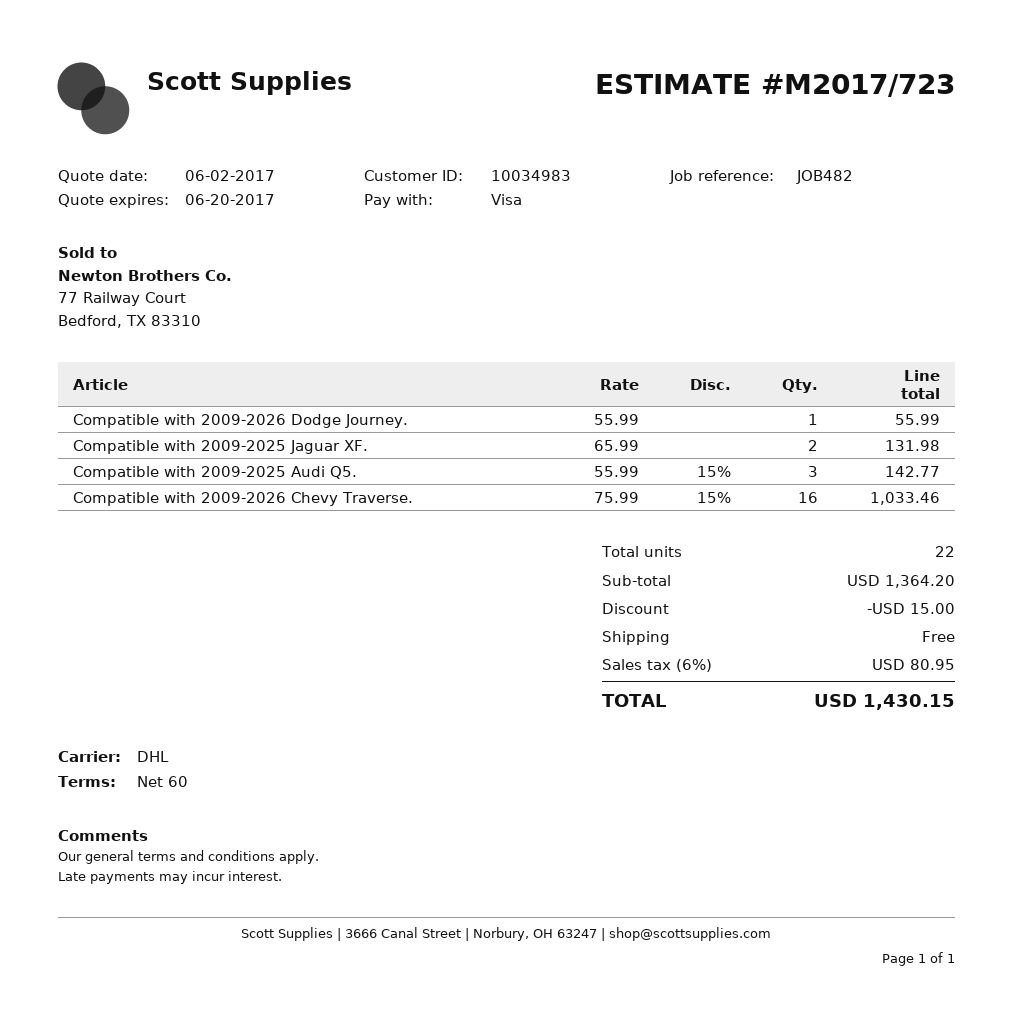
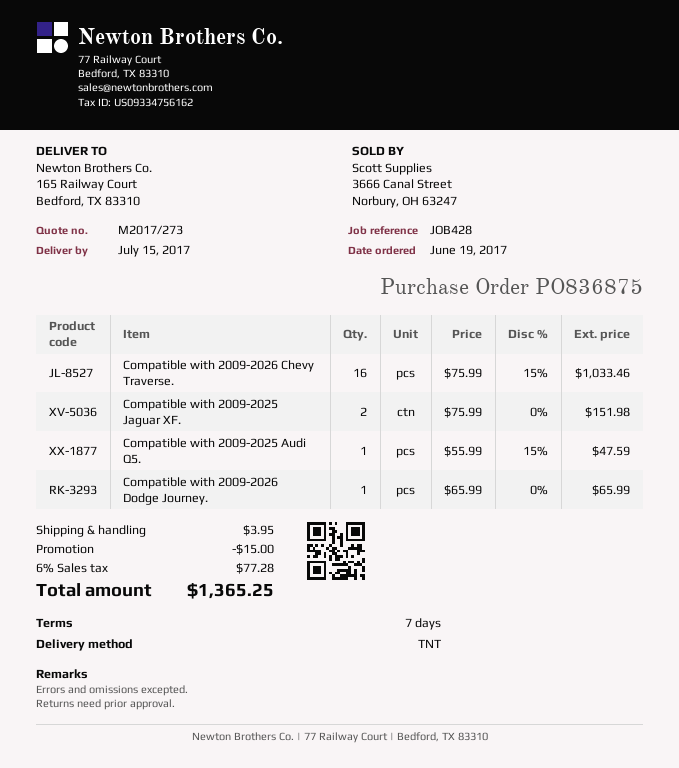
quote number: M2017/723 -> M2017/273
payment terms: 60 days -> 7 days
reference: JOB482 -> JOB428
shipping method: DHL -> TNT
Compatible with 2009-2026 Dodge Journey.: 1 x 55.99 = 55.99 -> 1 x 65.99 = 65.99
Compatible with 2009-2025 Jaguar XF.: 2 x 65.99 = 131.98 -> 2 x 75.99 = 151.98
Compatible with 2009-2025 Audi Q5.: 3 x 55.99 - 15% = 142.77 -> 1 x 55.99 - 15% = 47.59
shipping: 0.00 -> 3.95
tax: 6% = 80.95 -> 6% = 77.28
total: 1430.15 -> 1365.25

